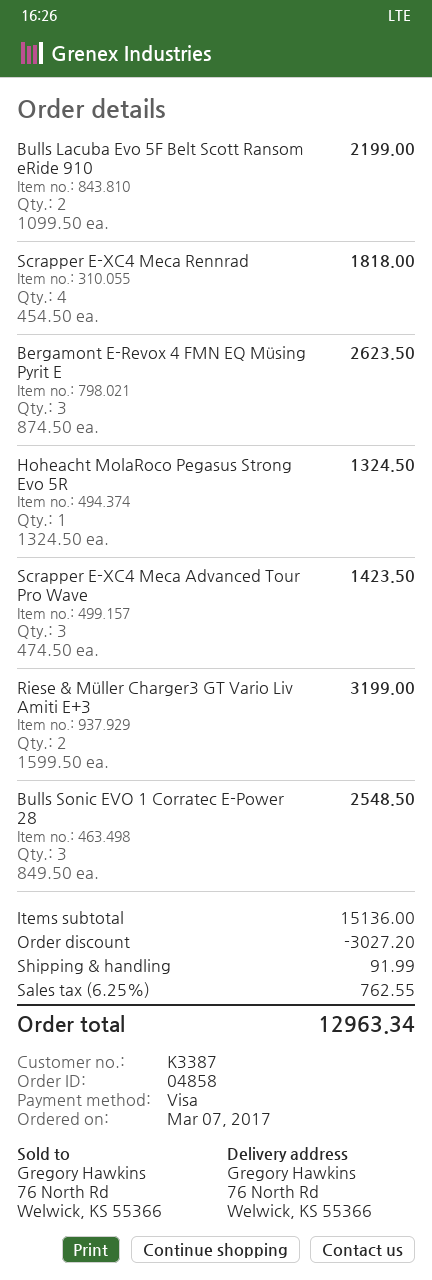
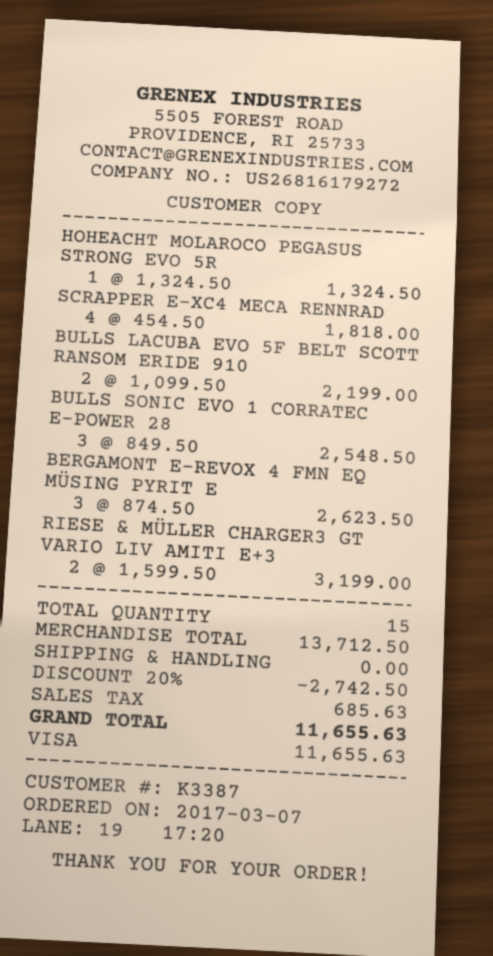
Scrapper E-XC4 Meca Advanced Tour Pro Wave: 3 x 474.50 = 1423.50 -> none
subtotal: 15136.00 -> 13712.50
discount: 3027.20 -> 2742.50
shipping: 91.99 -> 0.00
tax: 762.55 -> 685.63
total: 12963.34 -> 11655.63

